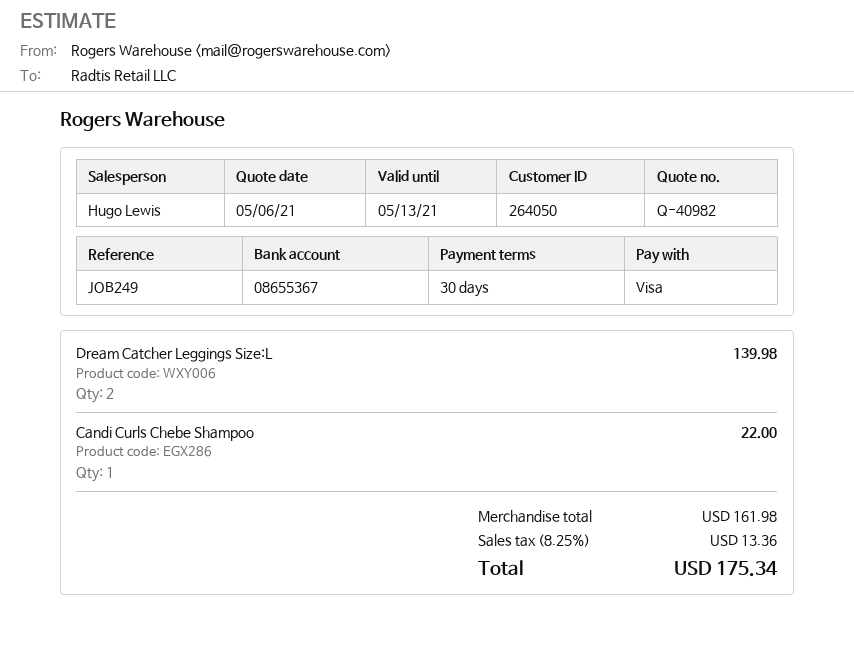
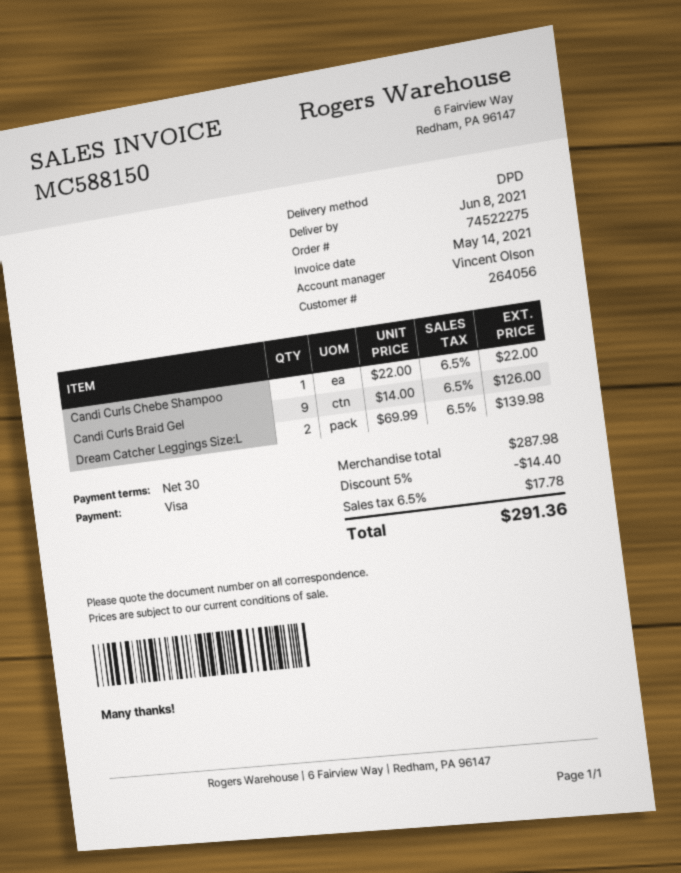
customer number: 264050 -> 264056
sales rep: Hugo Lewis -> Vincent Olson
Candi Curls Braid Gel: none -> 9 for 126.00
subtotal: 161.98 -> 287.98
discount: none -> 5% = 14.40
tax: 8.25% = 13.36 -> 6.5% = 17.78
total: 175.34 -> 291.36

